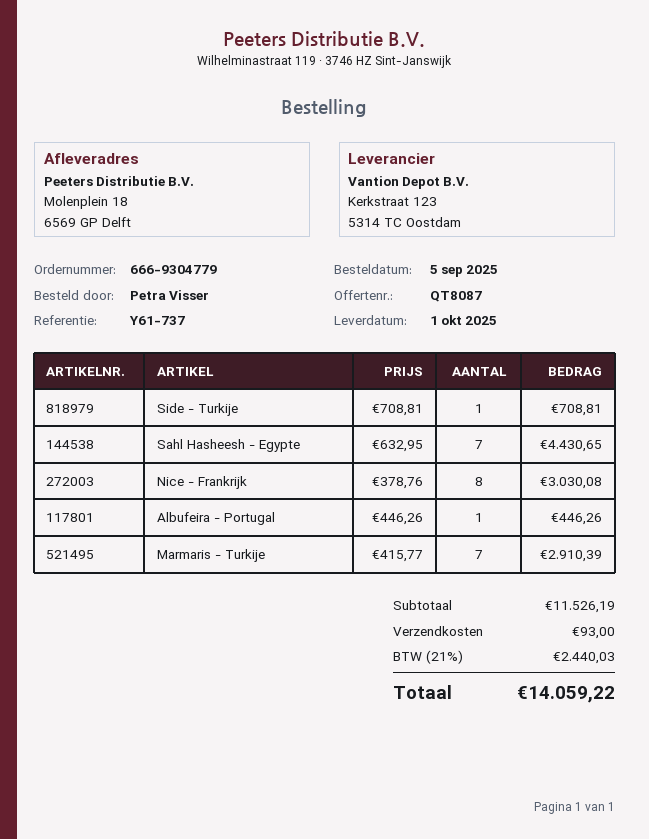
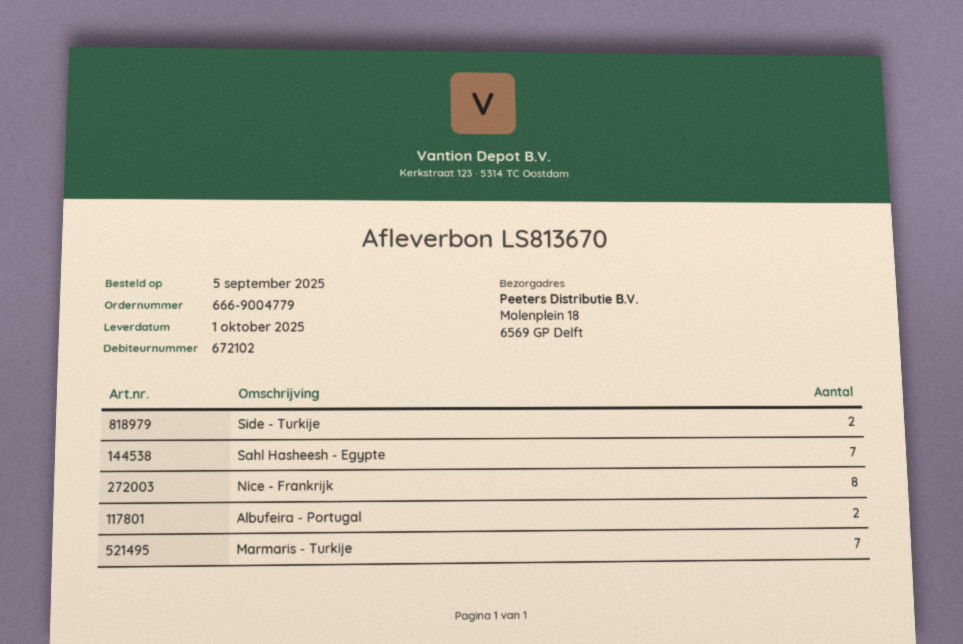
order number: 666-9304779 -> 666-9004779
Side - Turkije: 1 -> 2
Albufeira - Portugal: 1 -> 2

